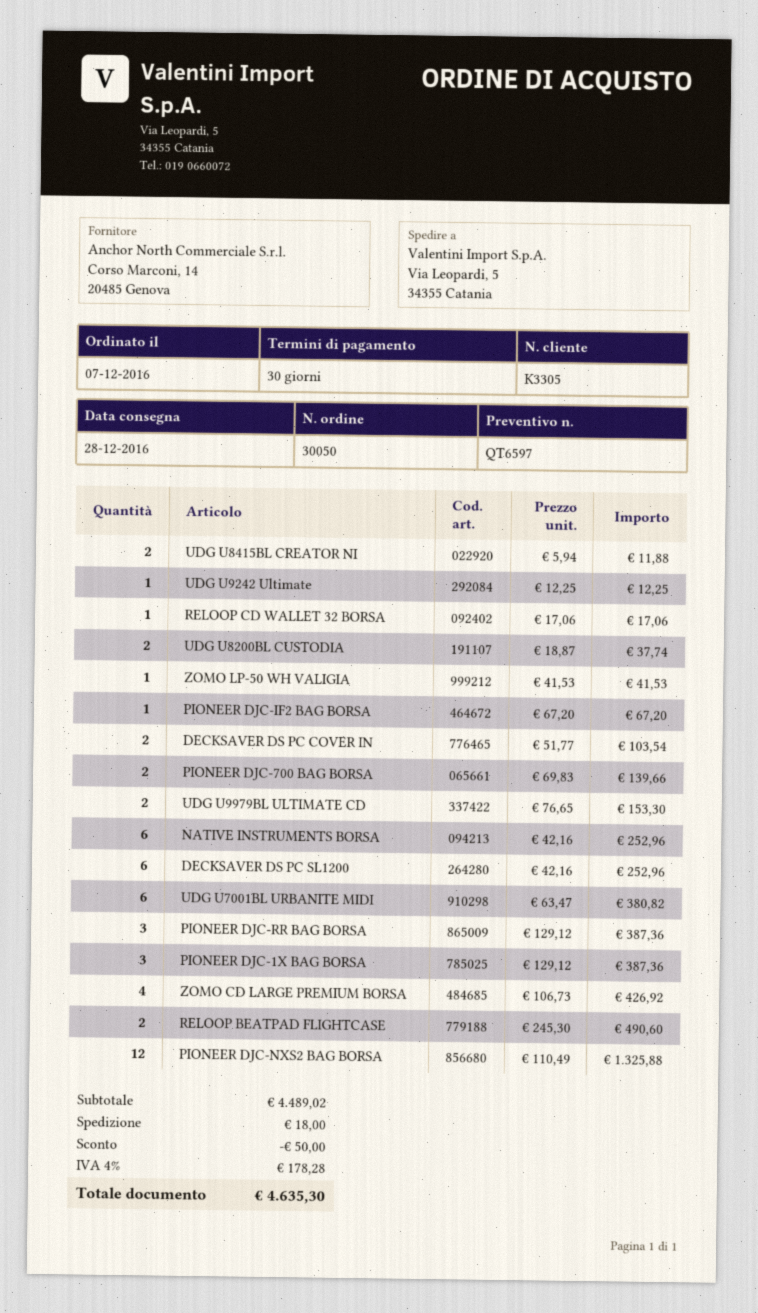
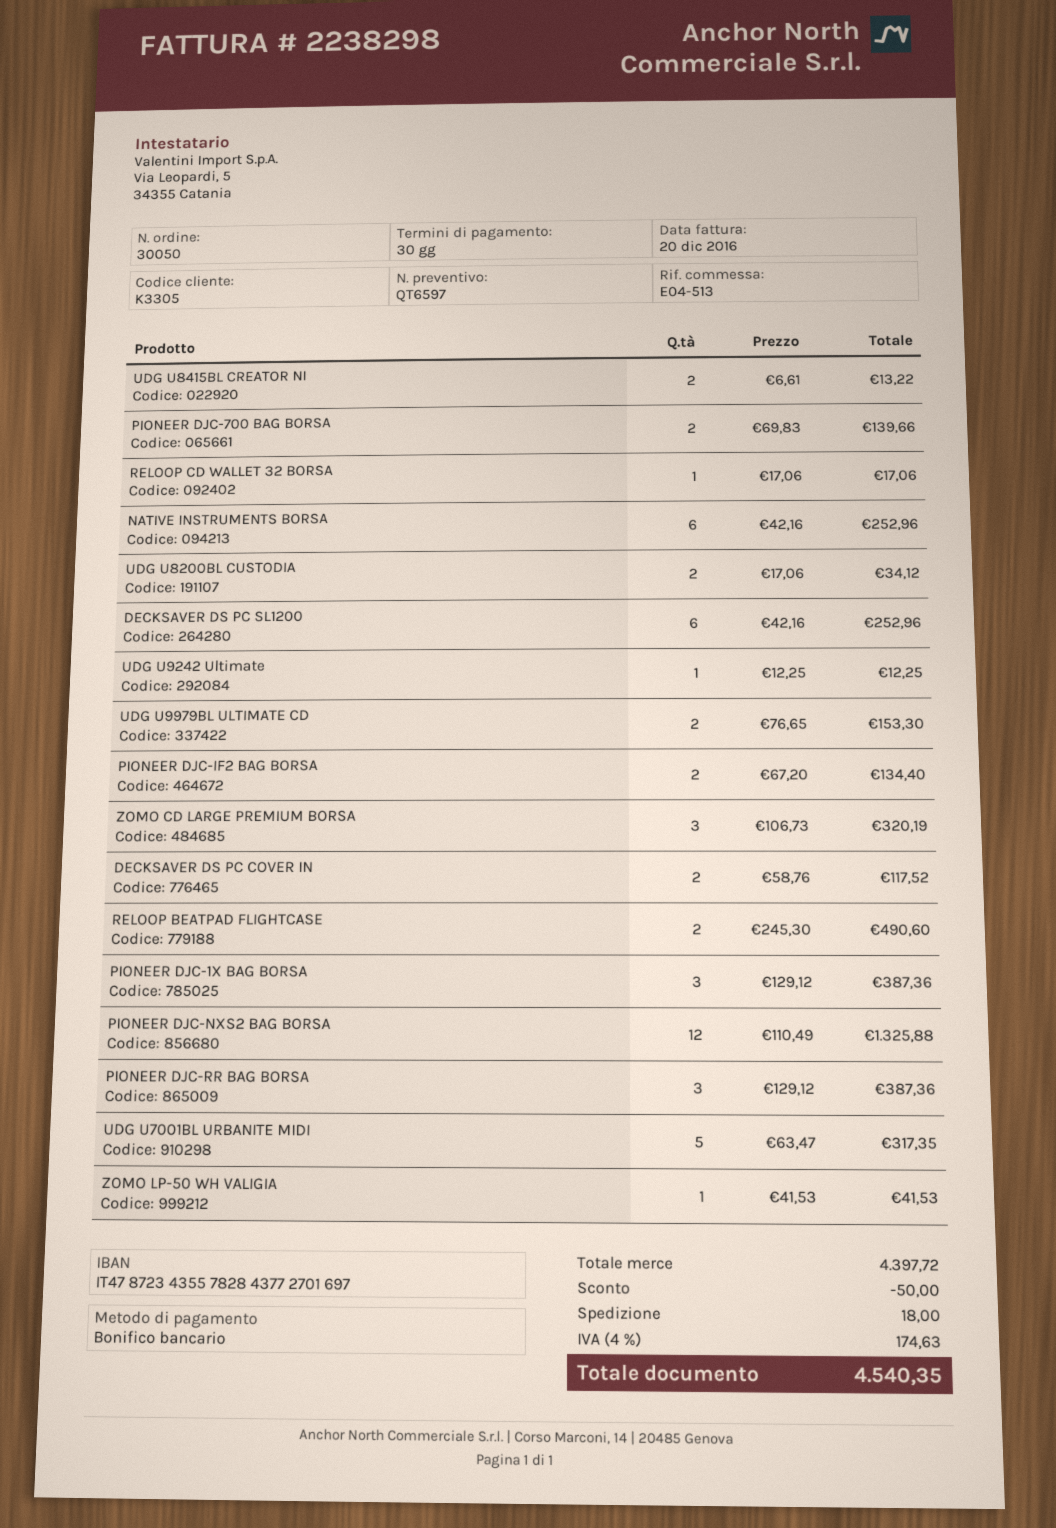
UDG U8415BL CREATOR NI: 2 x 5.94 = 11.88 -> 2 x 6.61 = 13.22
UDG U8200BL CUSTODIA: 2 x 18.87 = 37.74 -> 2 x 17.06 = 34.12
PIONEER DJC-IF2 BAG BORSA: 1 x 67.20 = 67.20 -> 2 x 67.20 = 134.40
DECKSAVER DS PC COVER IN: 2 x 51.77 = 103.54 -> 2 x 58.76 = 117.52
UDG U7001BL URBANITE MIDI: 6 x 63.47 = 380.82 -> 5 x 63.47 = 317.35
ZOMO CD LARGE PREMIUM BORSA: 4 x 106.73 = 426.92 -> 3 x 106.73 = 320.19
subtotal: 4489.02 -> 4397.72
tax: 4% = 178.28 -> 4% = 174.63
total: 4635.30 -> 4540.35

